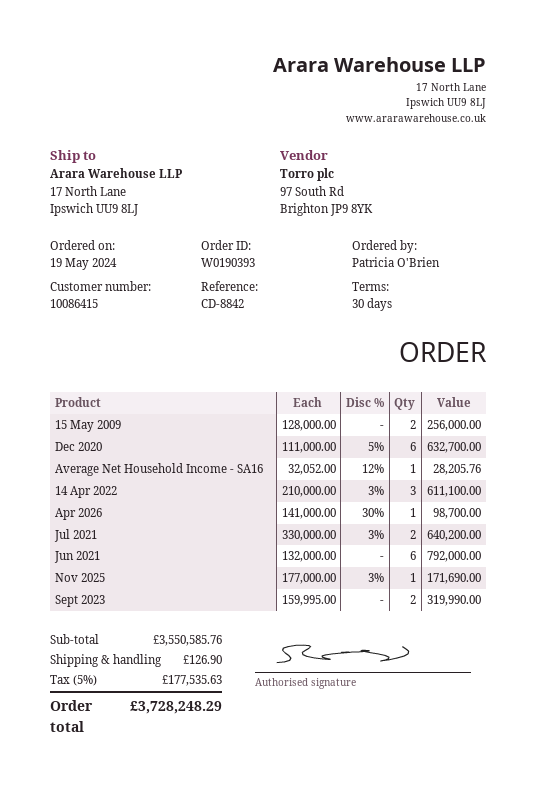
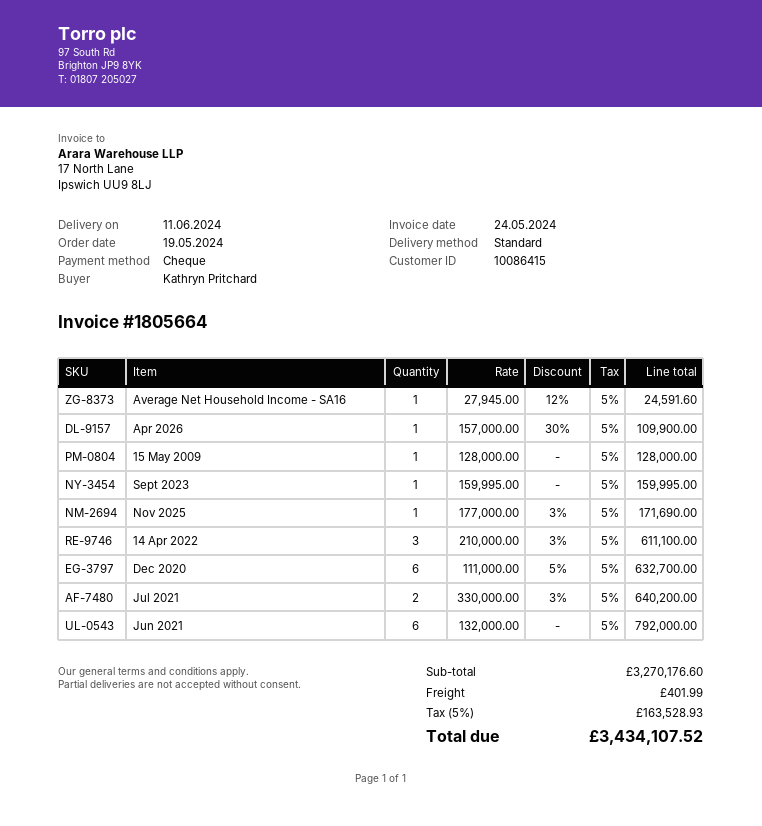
ordered by: Patricia O'Brien -> Kathryn Pritchard
15 May 2009: 2 x 128000.00 = 256000.00 -> 1 x 128000.00 = 128000.00
Average Net Household Income - SA16: 1 x 32052.00 - 12% = 28205.76 -> 1 x 27945.00 - 12% = 24591.60
Apr 2026: 1 x 141000.00 - 30% = 98700.00 -> 1 x 157000.00 - 30% = 109900.00
Sept 2023: 2 x 159995.00 = 319990.00 -> 1 x 159995.00 = 159995.00
subtotal: 3550585.76 -> 3270176.60
shipping: 126.90 -> 401.99
tax: 5% = 177535.63 -> 5% = 163528.93
total: 3728248.29 -> 3434107.52

